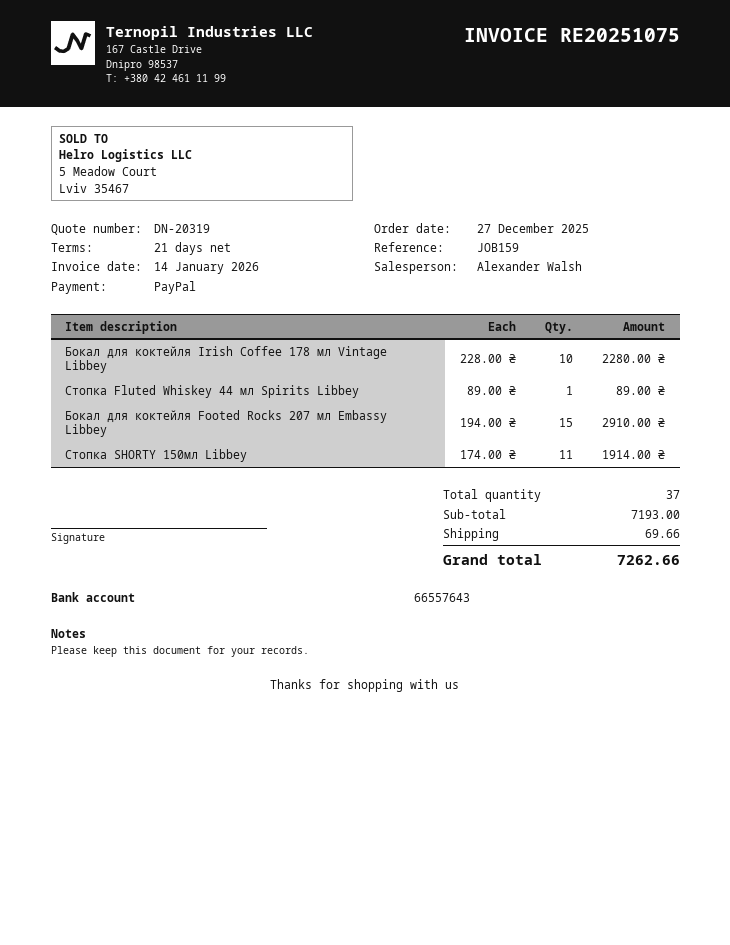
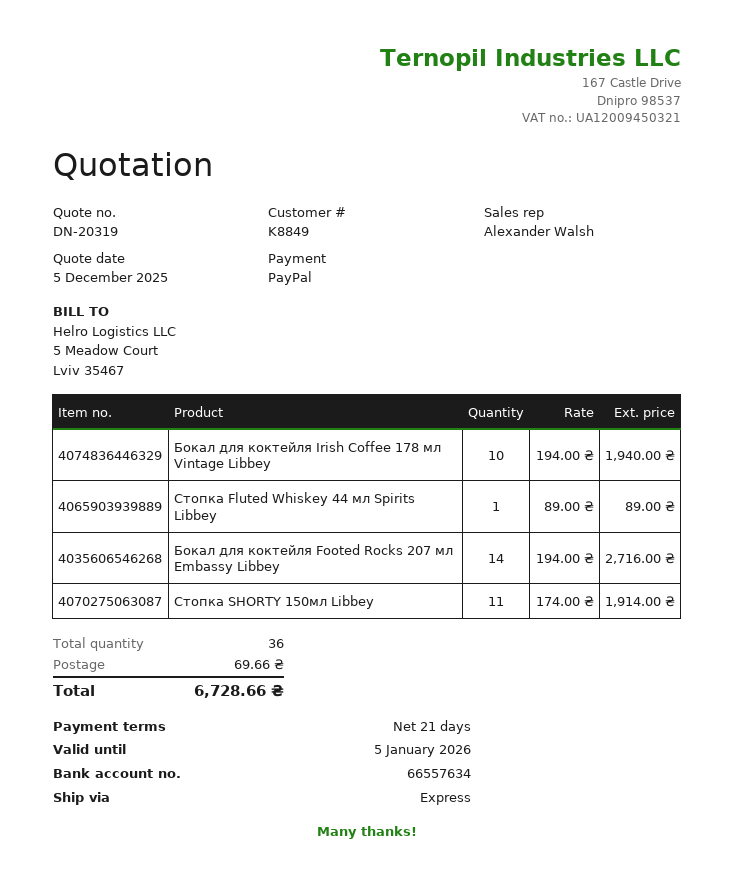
bank account: 66557643 -> 66557634
Бокал для коктейля Irish Coffee 178 мл Vintage Libbey: 10 x 228.00 = 2280.00 -> 10 x 194.00 = 1940.00
Бокал для коктейля Footed Rocks 207 мл Embassy Libbey: 15 x 194.00 = 2910.00 -> 14 x 194.00 = 2716.00
total quantity: 37 -> 36
total: 7262.66 -> 6728.66

